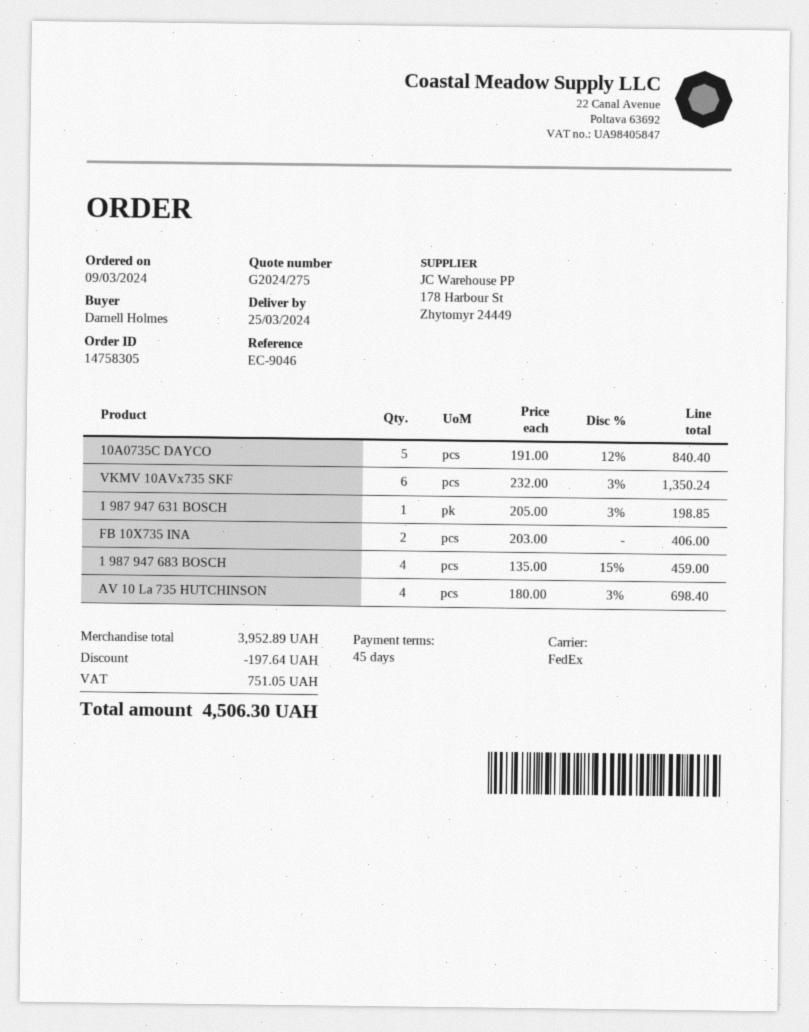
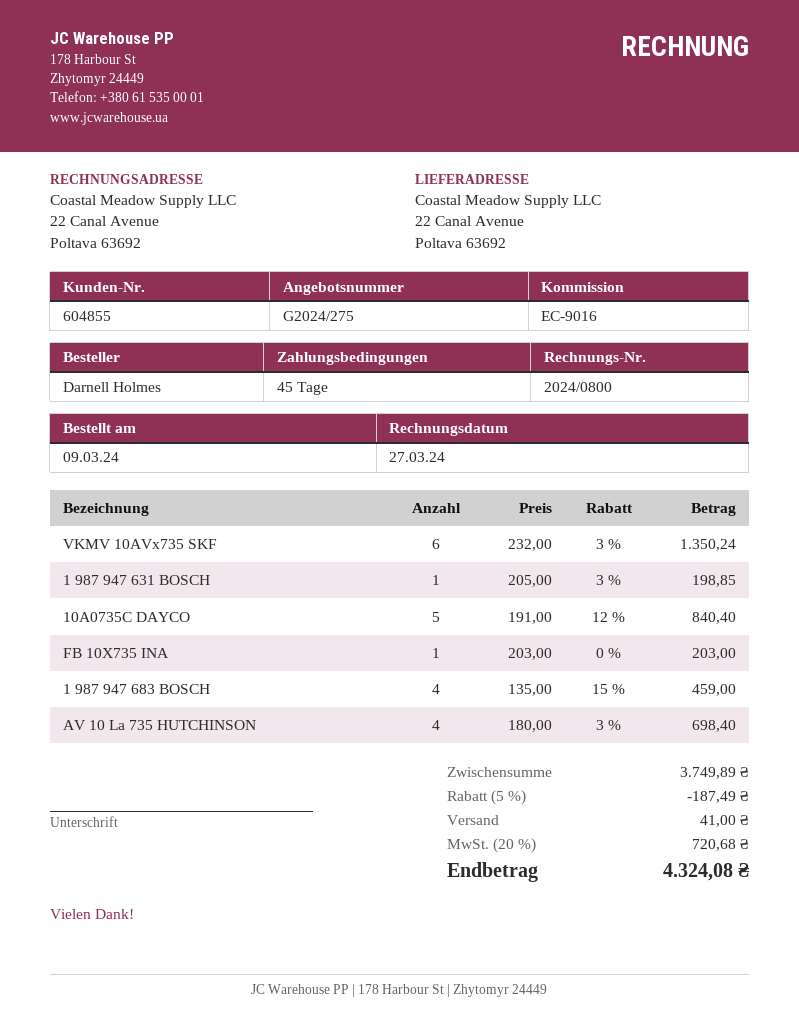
reference: EC-9046 -> EC-9016
FB 10X735 INA: 2 x 203.00 = 406.00 -> 1 x 203.00 = 203.00
subtotal: 3952.89 -> 3749.89
discount: 197.64 -> 187.49
shipping: none -> 41.00
tax: 751.05 -> 720.68
total: 4506.30 -> 4324.08

